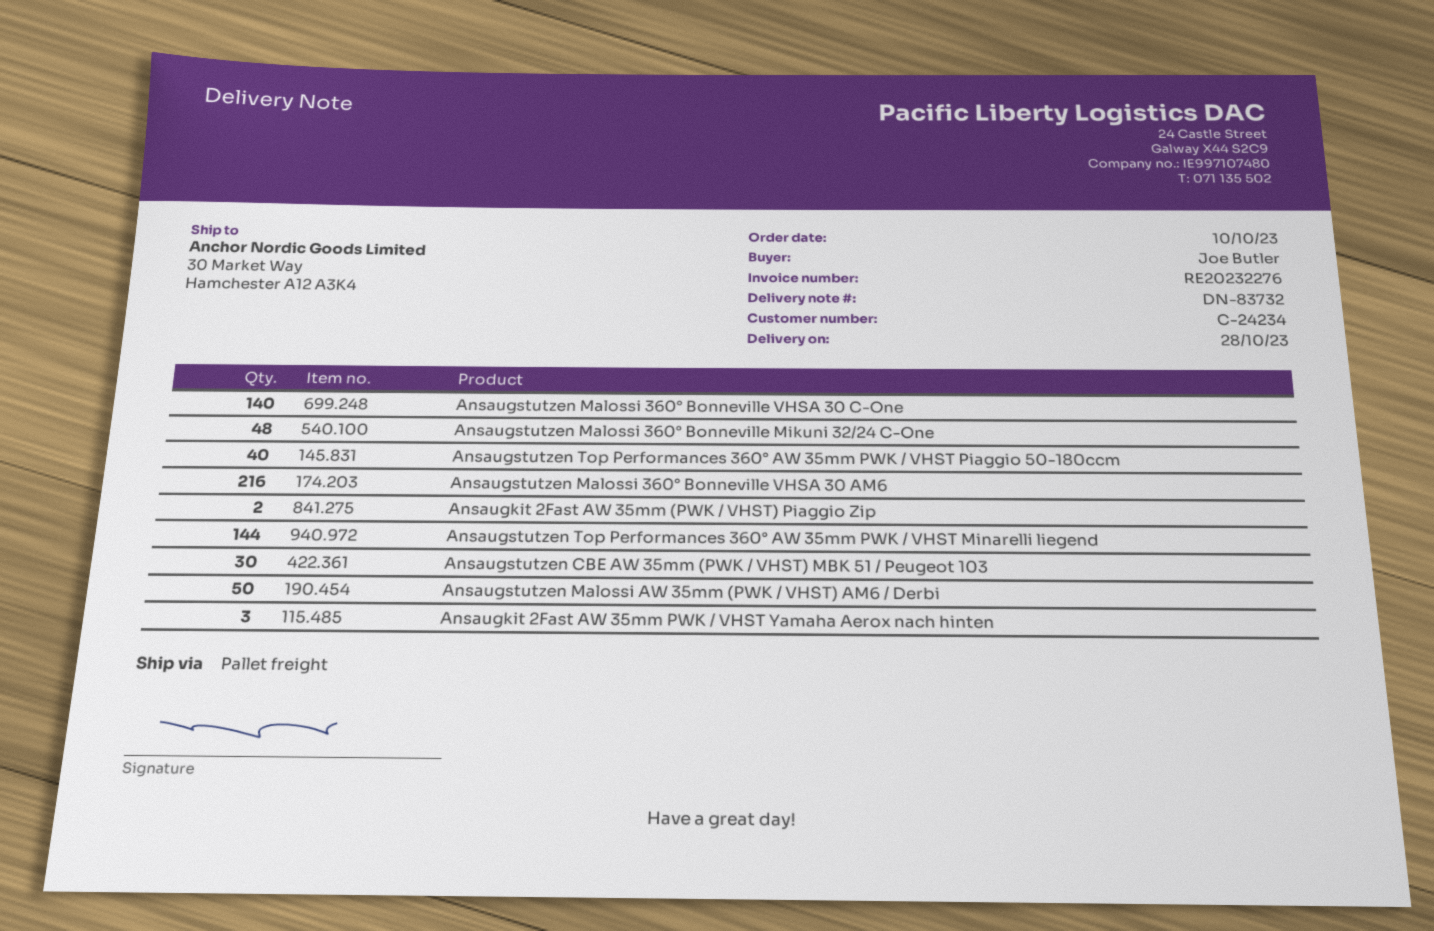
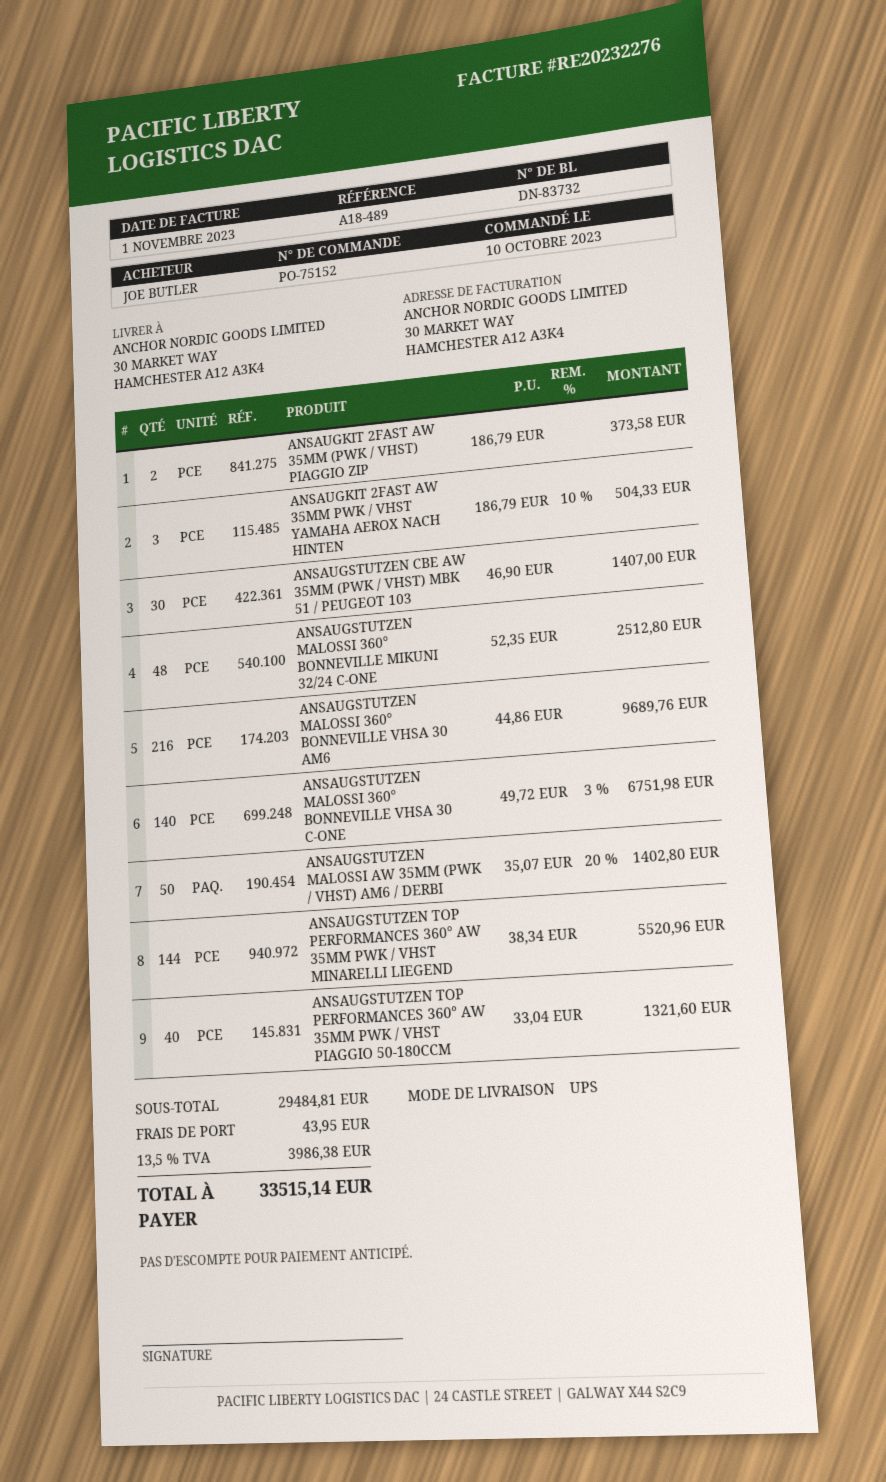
shipping method: pallet freight -> UPS

